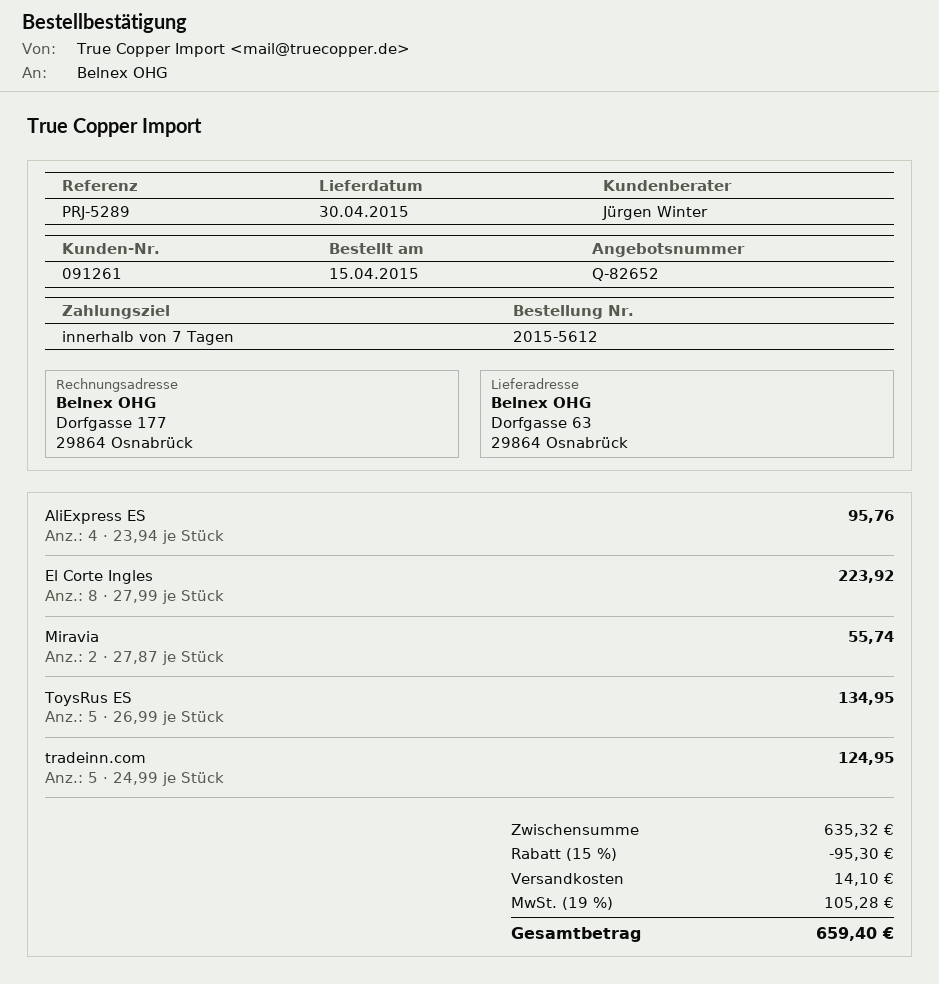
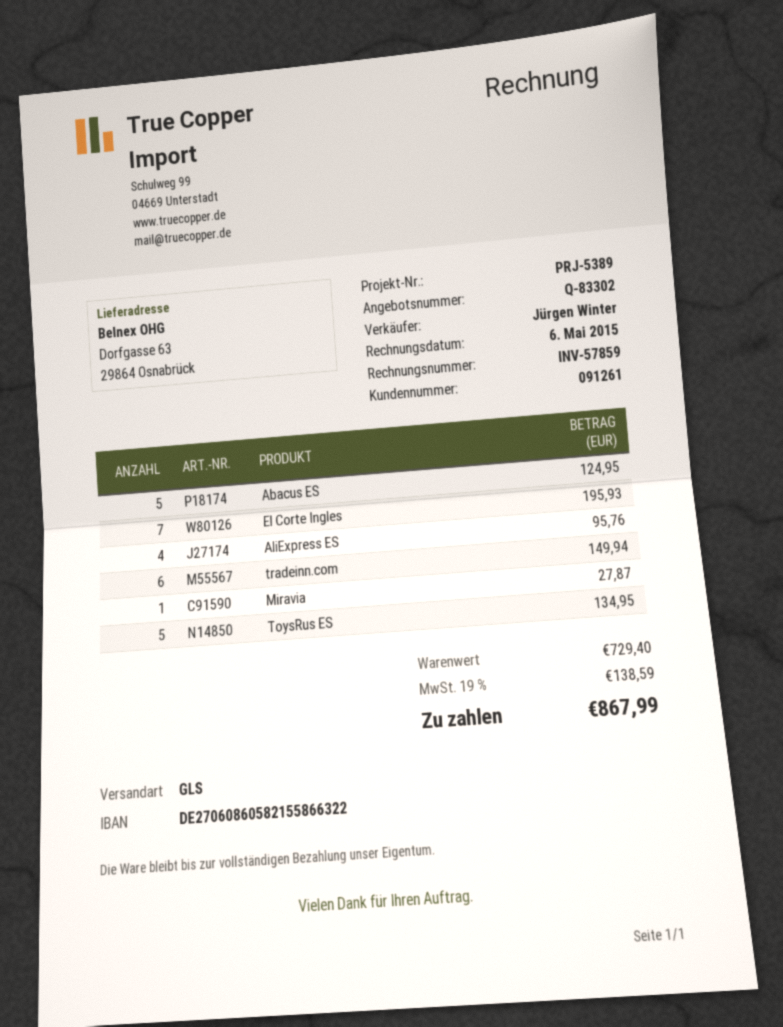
quote number: Q-82652 -> Q-83302
reference: PRJ-5289 -> PRJ-5389
El Corte Ingles: 8 for 223.92 -> 7 for 195.93
Miravia: 2 for 55.74 -> 1 for 27.87
tradeinn.com: 5 for 124.95 -> 6 for 149.94
Abacus ES: none -> 5 for 124.95
subtotal: 635.32 -> 729.40
discount: 15% = 95.30 -> none
shipping: 14.10 -> none
tax: 19% = 105.28 -> 19% = 138.59
total: 659.40 -> 867.99

